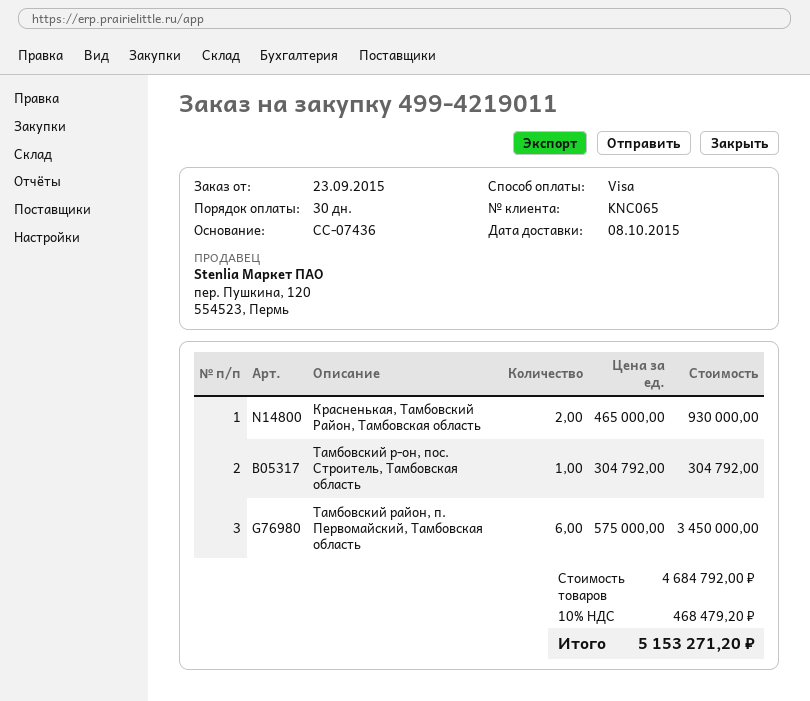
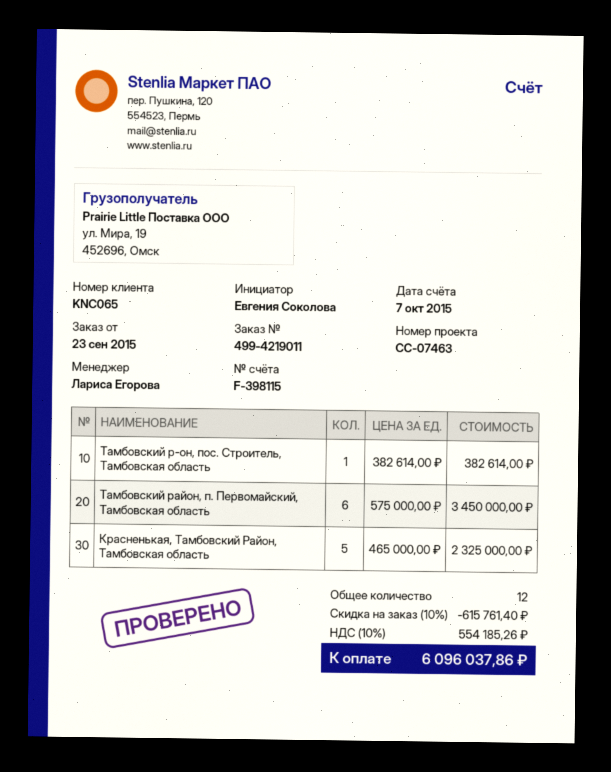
reference: CC-07436 -> CC-07463
Красненькая, Тамбовский Район, Тамбовская область: 2 x 465000.00 = 930000.00 -> 5 x 465000.00 = 2325000.00
Тамбовский р-он, пос. Строитель, Тамбовская область: 1 x 304792.00 = 304792.00 -> 1 x 382614.00 = 382614.00
discount: none -> 10% = 615761.40
tax: 10% = 468479.20 -> 10% = 554185.26
total: 5153271.20 -> 6096037.86

